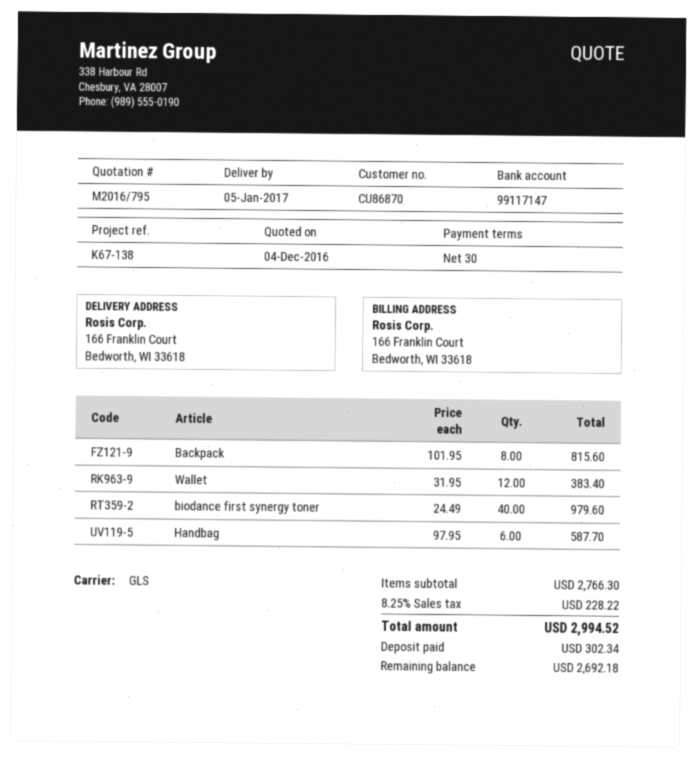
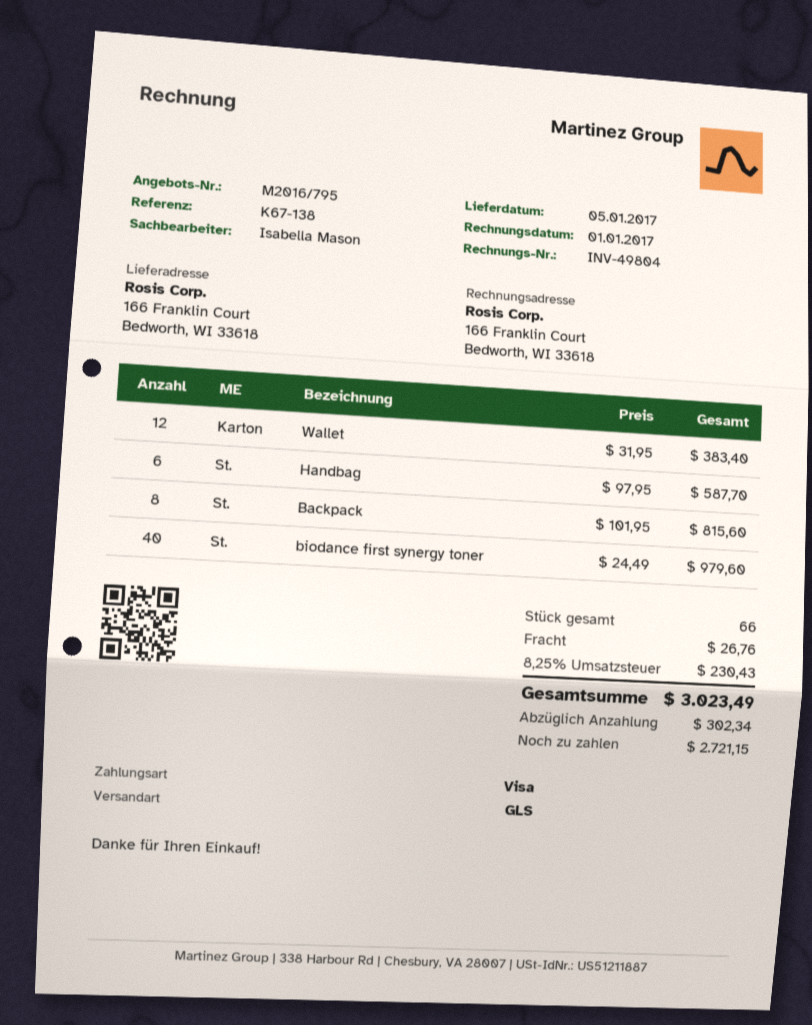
shipping: none -> 26.76
tax: 8.25% = 228.22 -> 8.25% = 230.43
total: 2994.52 -> 3023.49
balance: 2692.18 -> 2721.15

